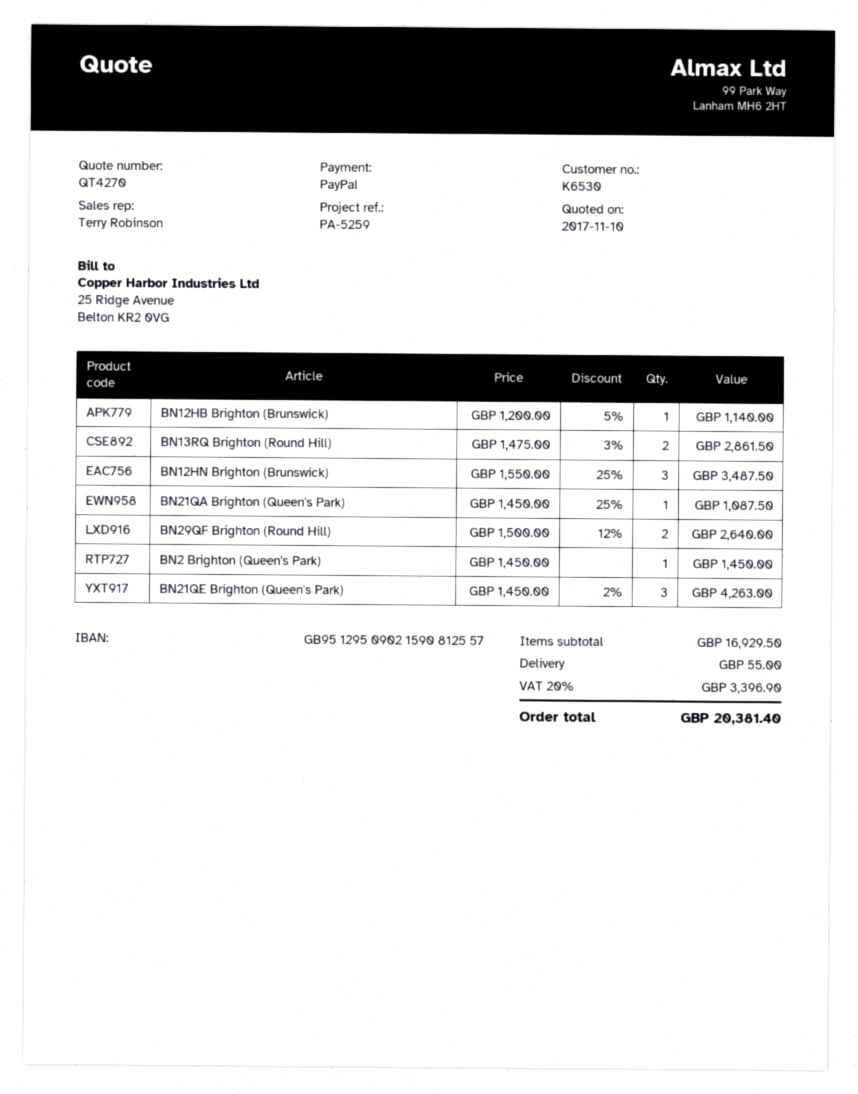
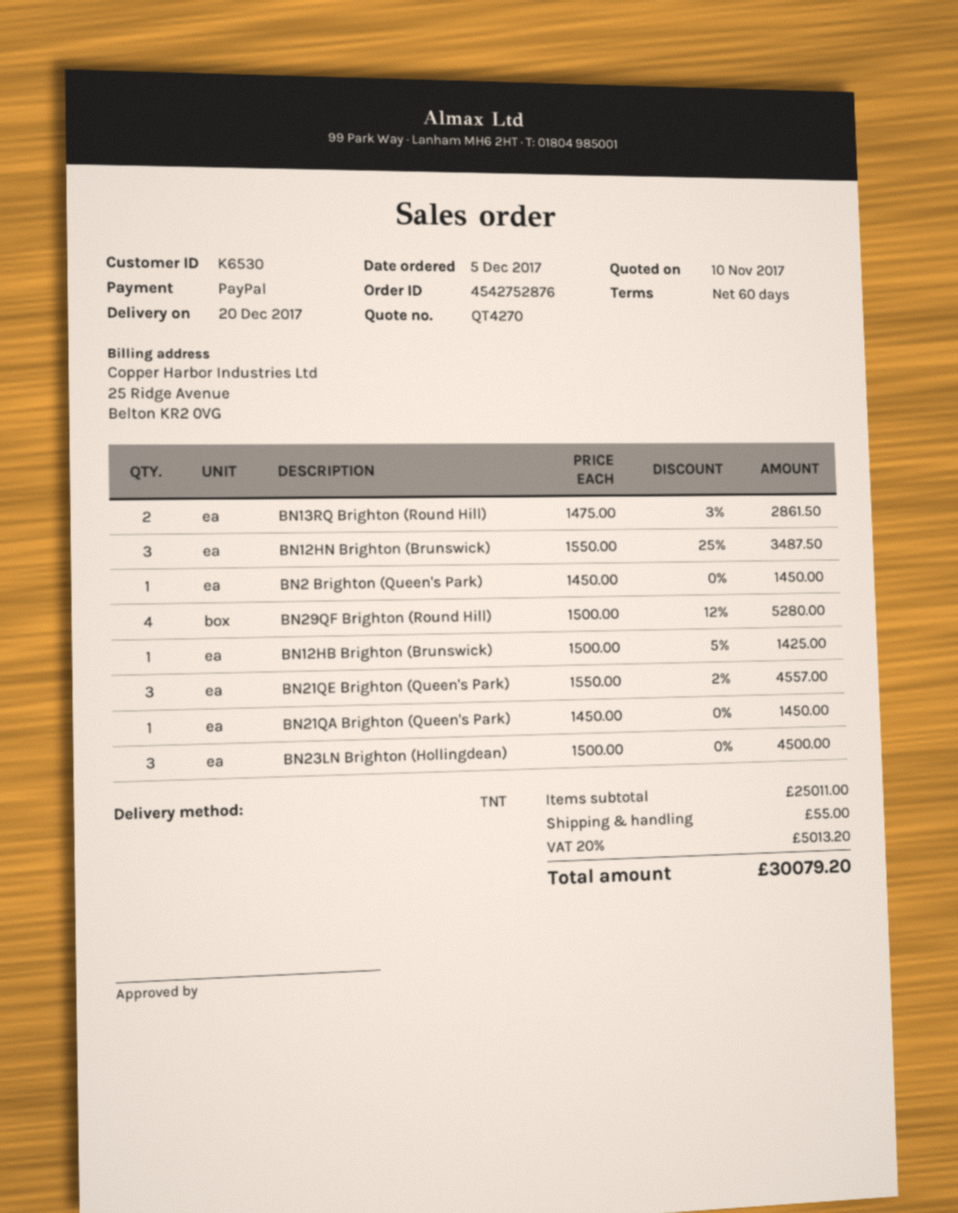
BN12HB Brighton (Brunswick): 1 x 1200.00 - 5% = 1140.00 -> 1 x 1500.00 - 5% = 1425.00
BN21QA Brighton (Queen's Park): 1 x 1450.00 - 25% = 1087.50 -> 1 x 1450.00 = 1450.00
BN29QF Brighton (Round Hill): 2 x 1500.00 - 12% = 2640.00 -> 4 x 1500.00 - 12% = 5280.00
BN21QE Brighton (Queen's Park): 3 x 1450.00 - 2% = 4263.00 -> 3 x 1550.00 - 2% = 4557.00
BN23LN Brighton (Hollingdean): none -> 3 x 1500.00 = 4500.00
subtotal: 16929.50 -> 25011.00
tax: 20% = 3396.90 -> 20% = 5013.20
total: 20381.40 -> 30079.20

